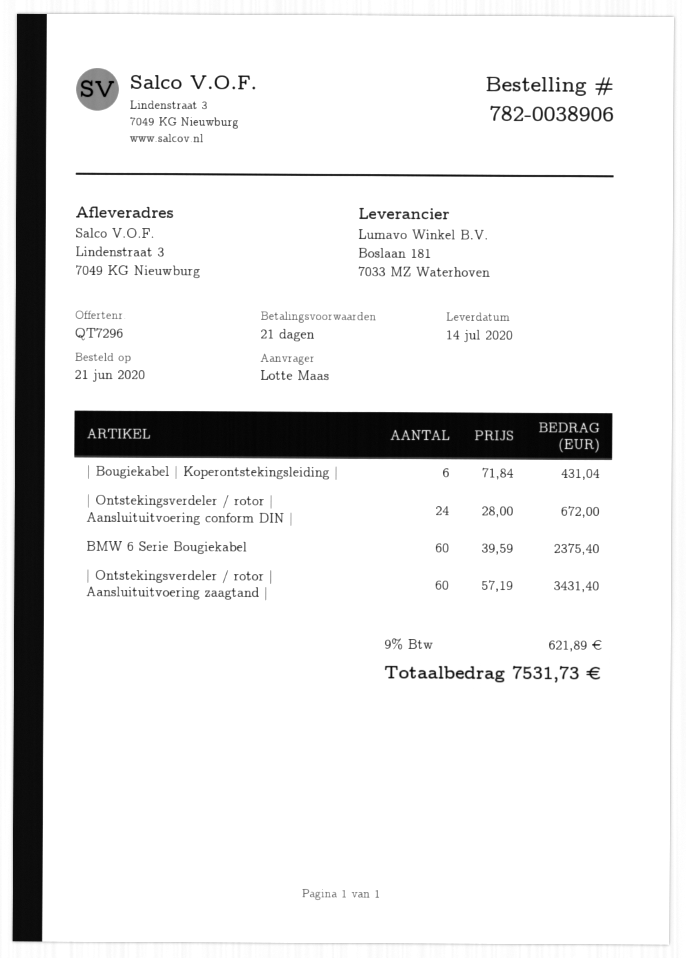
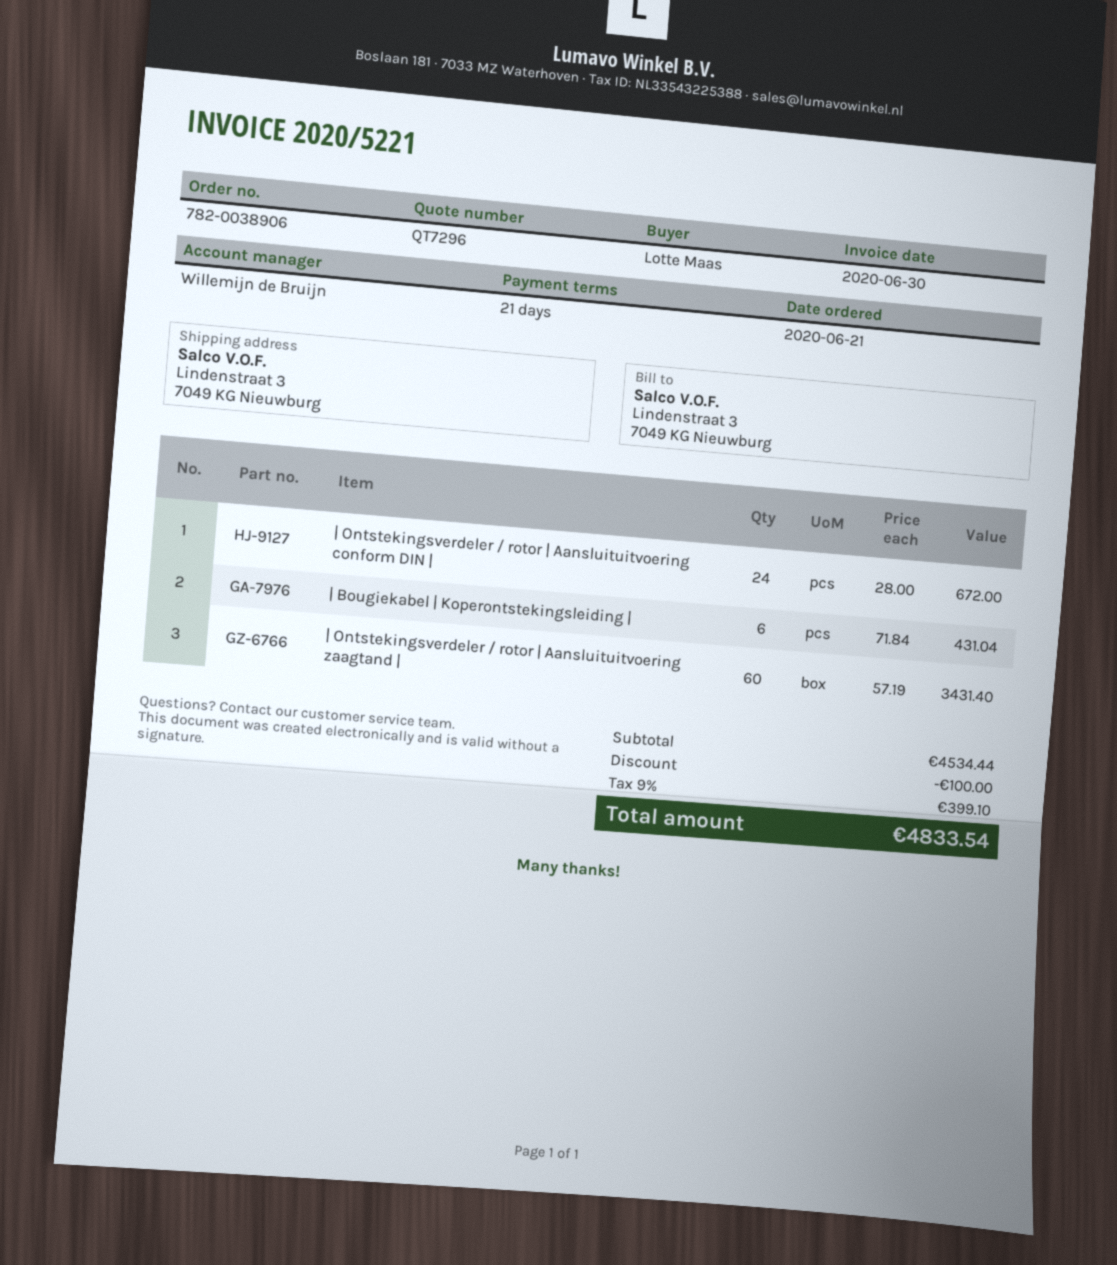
BMW 6 Serie Bougiekabel: 60 x 39.59 = 2375.40 -> none
discount: none -> 100.00
tax: 9% = 621.89 -> 9% = 399.10
total: 7531.73 -> 4833.54

